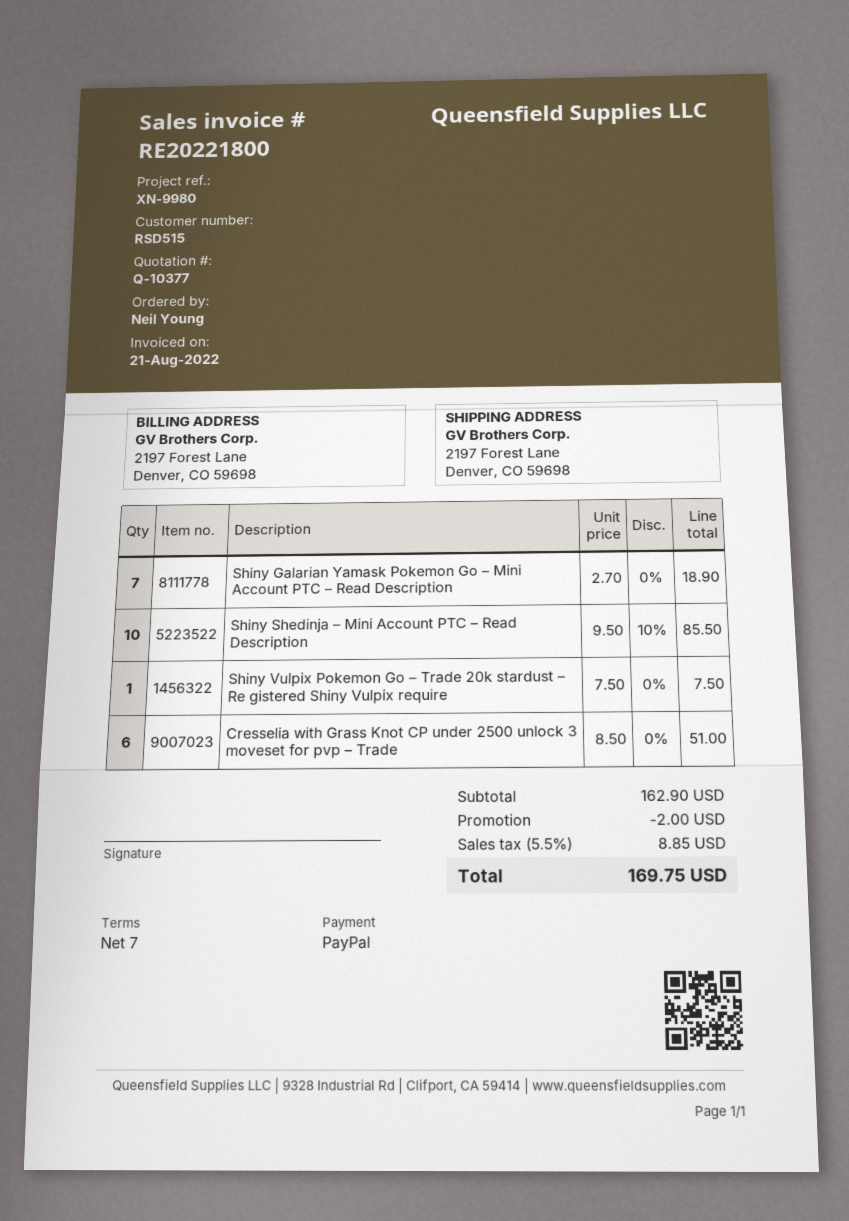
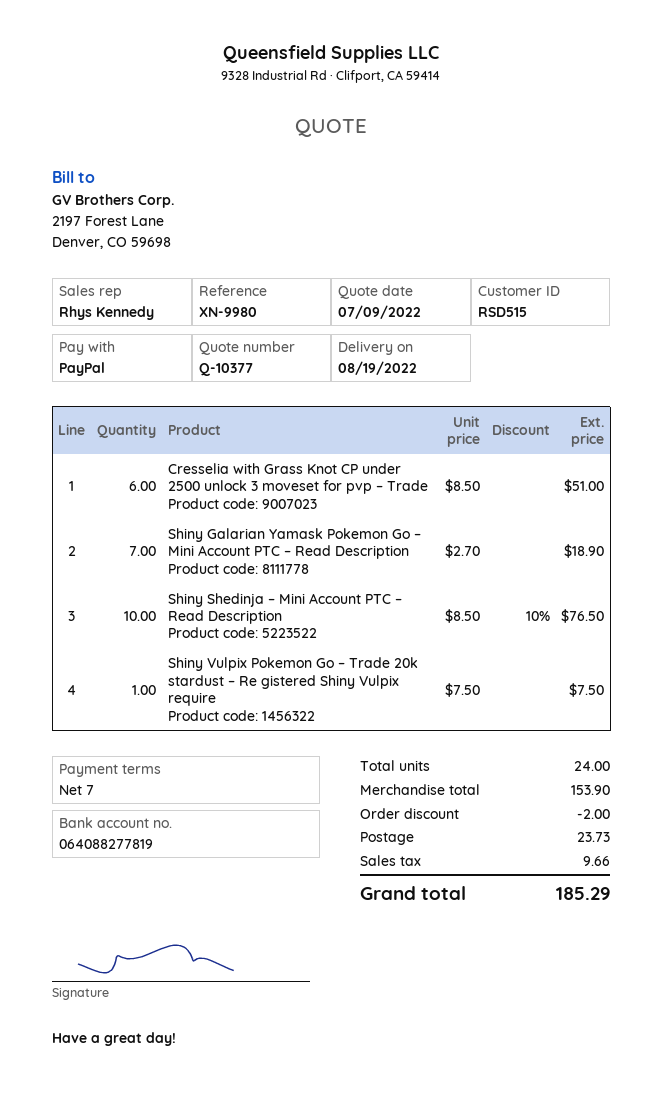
Shiny Shedinja – Mini Account PTC – Read Description: 10 x 9.50 - 10% = 85.50 -> 10 x 8.50 - 10% = 76.50
subtotal: 162.90 -> 153.90
shipping: none -> 23.73
tax: 8.85 -> 9.66
total: 169.75 -> 185.29

